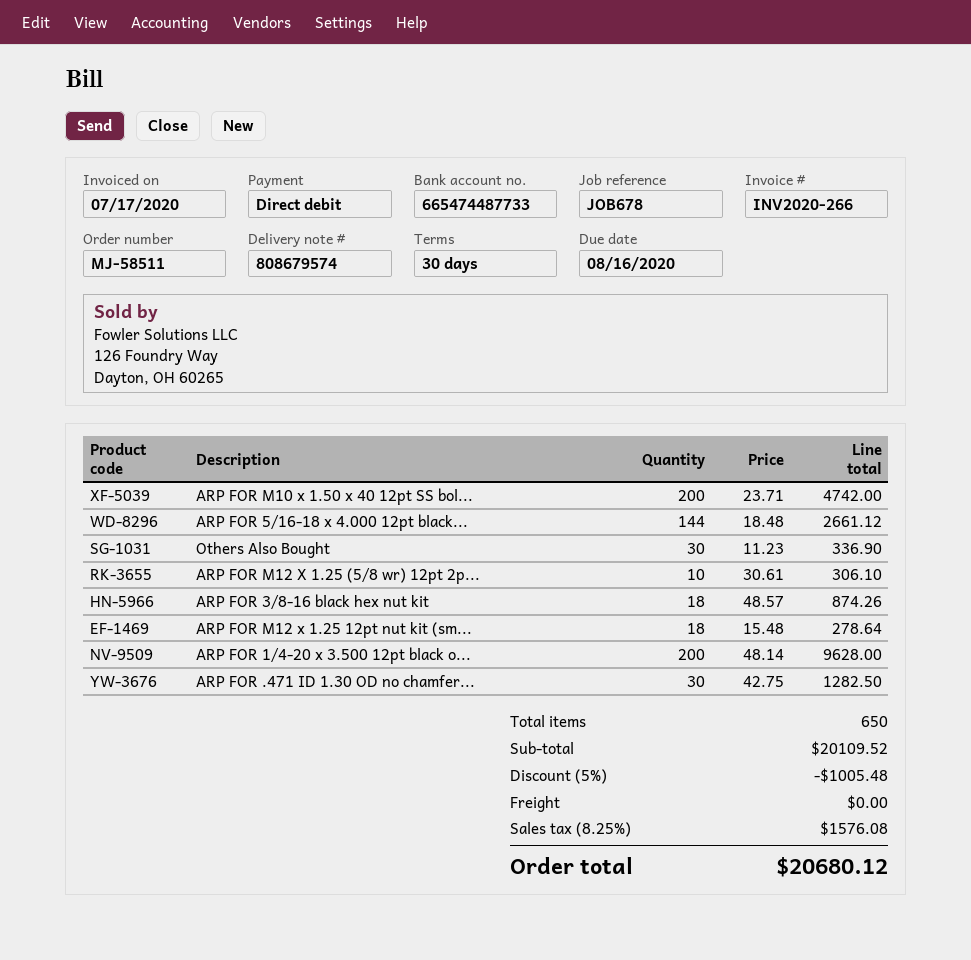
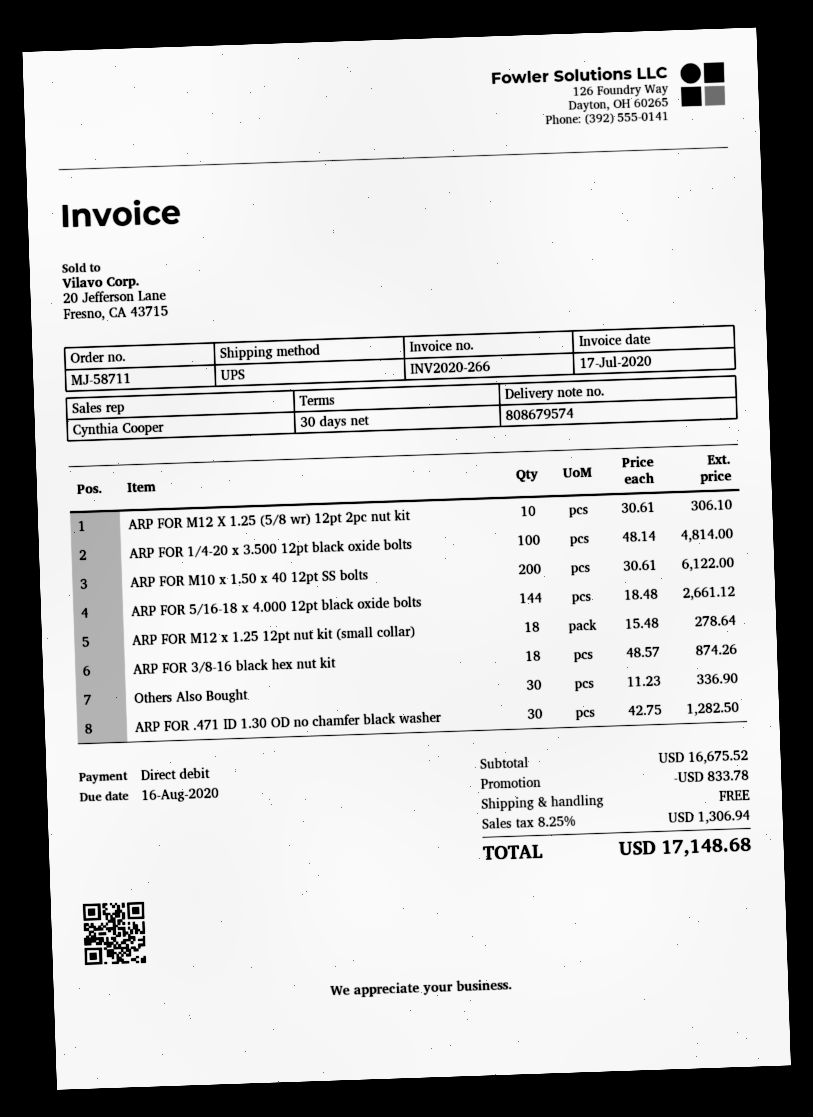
order number: MJ-58511 -> MJ-58711
ARP FOR M10 x 1.50 x 40 12pt SS bol...: 200 x 23.71 = 4742.00 -> 200 x 30.61 = 6122.00
ARP FOR 1/4-20 x 3.500 12pt black o...: 200 x 48.14 = 9628.00 -> 100 x 48.14 = 4814.00
subtotal: 20109.52 -> 16675.52
discount: 1005.48 -> 833.78
tax: 8.25% = 1576.08 -> 8.25% = 1306.94
total: 20680.12 -> 17148.68

